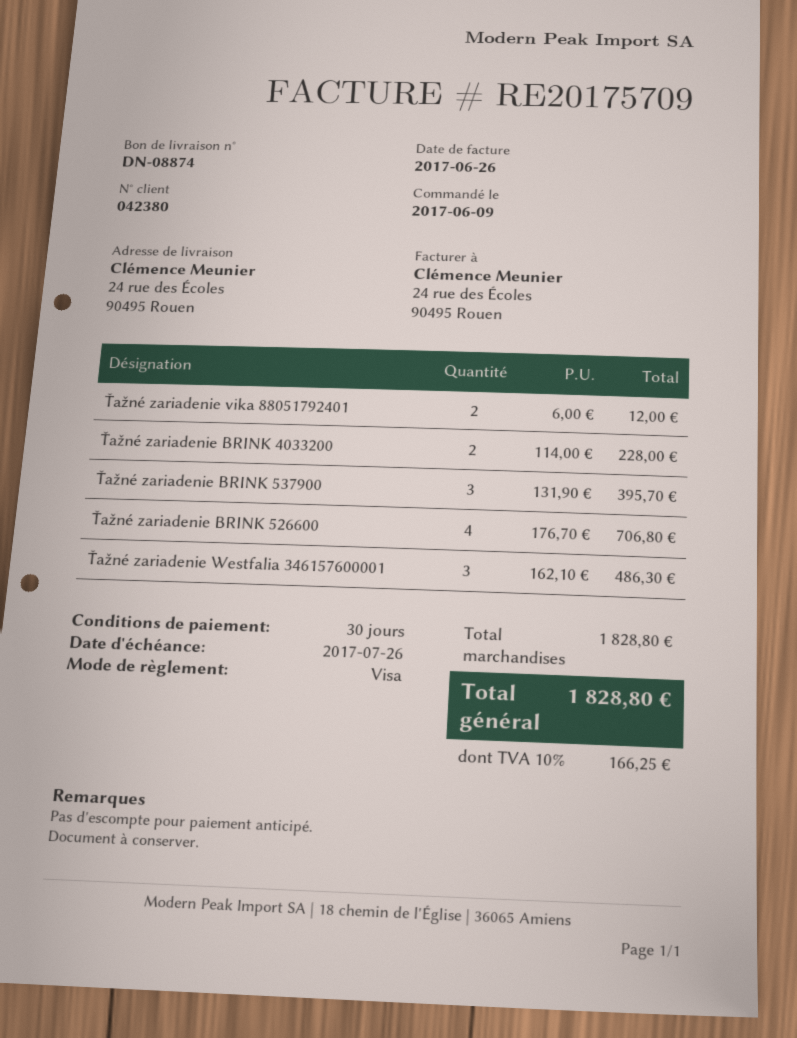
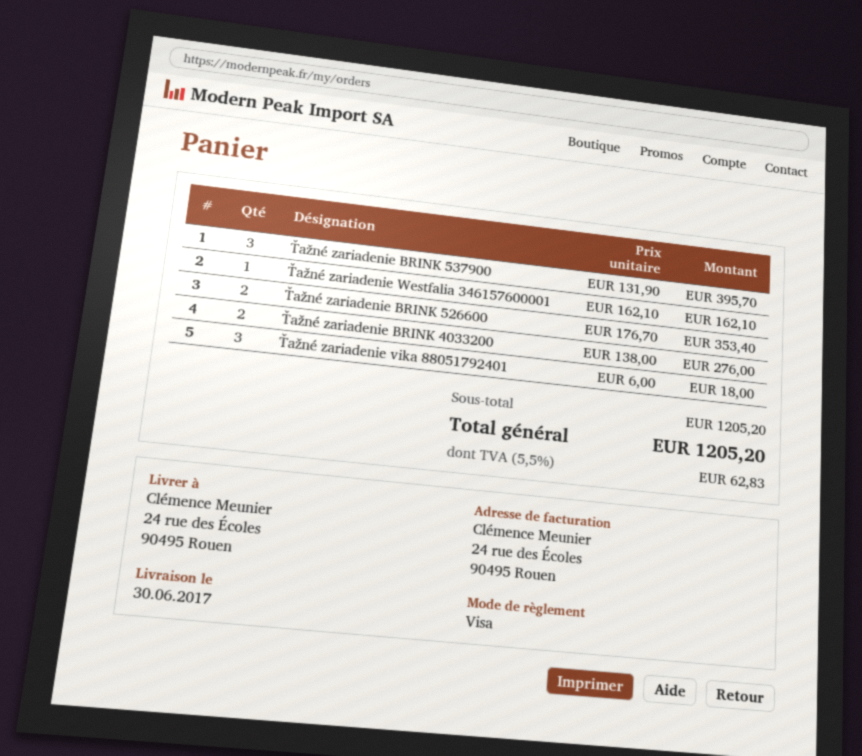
Ťažné zariadenie vika 88051792401: 2 x 6.00 = 12.00 -> 3 x 6.00 = 18.00
Ťažné zariadenie BRINK 4033200: 2 x 114.00 = 228.00 -> 2 x 138.00 = 276.00
Ťažné zariadenie BRINK 526600: 4 x 176.70 = 706.80 -> 2 x 176.70 = 353.40
Ťažné zariadenie Westfalia 346157600001: 3 x 162.10 = 486.30 -> 1 x 162.10 = 162.10
subtotal: 1828.80 -> 1205.20
tax: 10% = 166.25 -> 5.5% = 62.83
total: 1828.80 -> 1205.20

